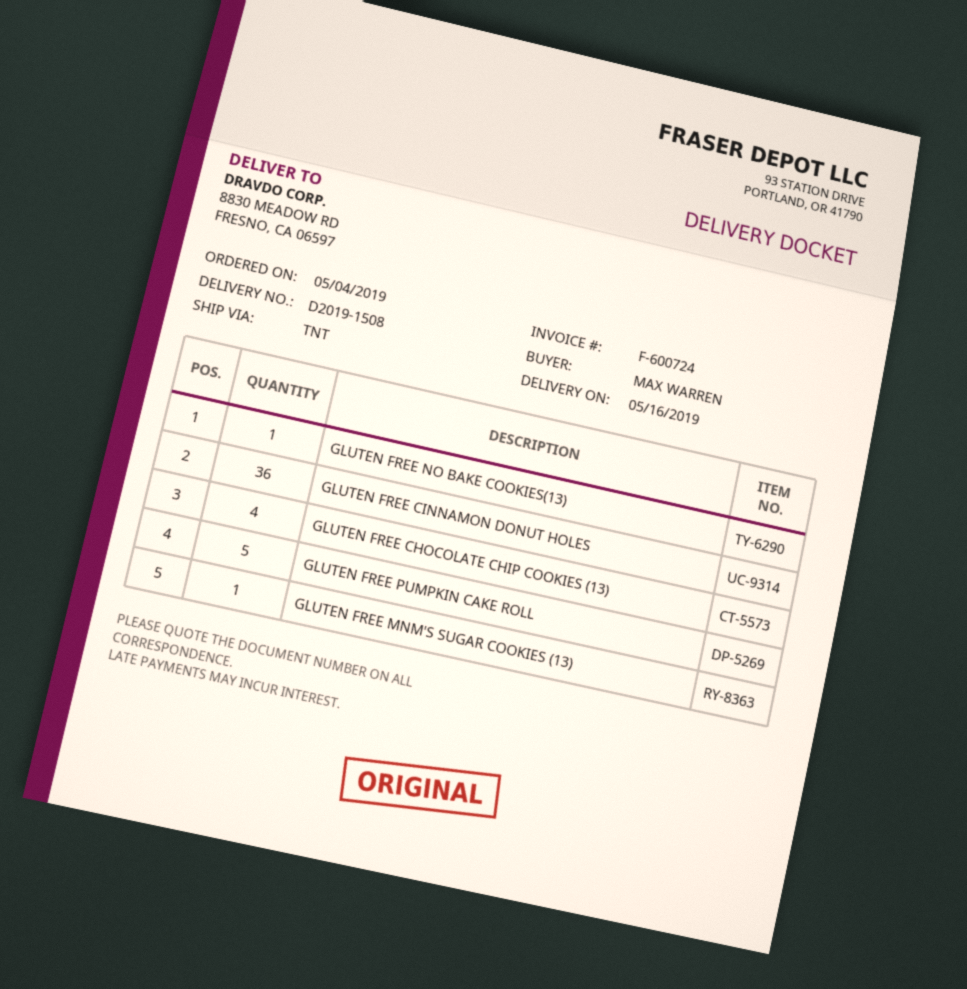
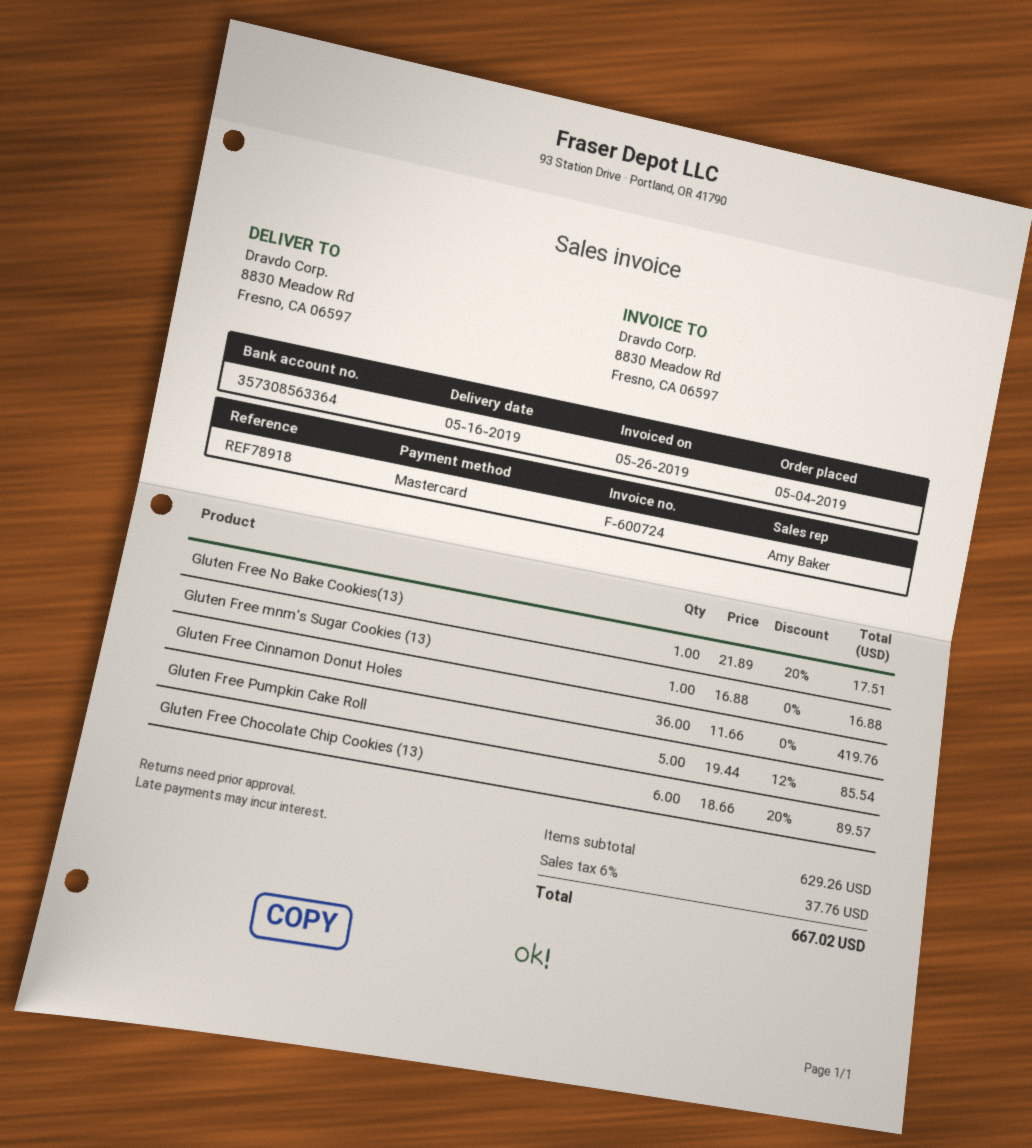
GLUTEN FREE CHOCOLATE CHIP COOKIES (13): 4 -> 6

